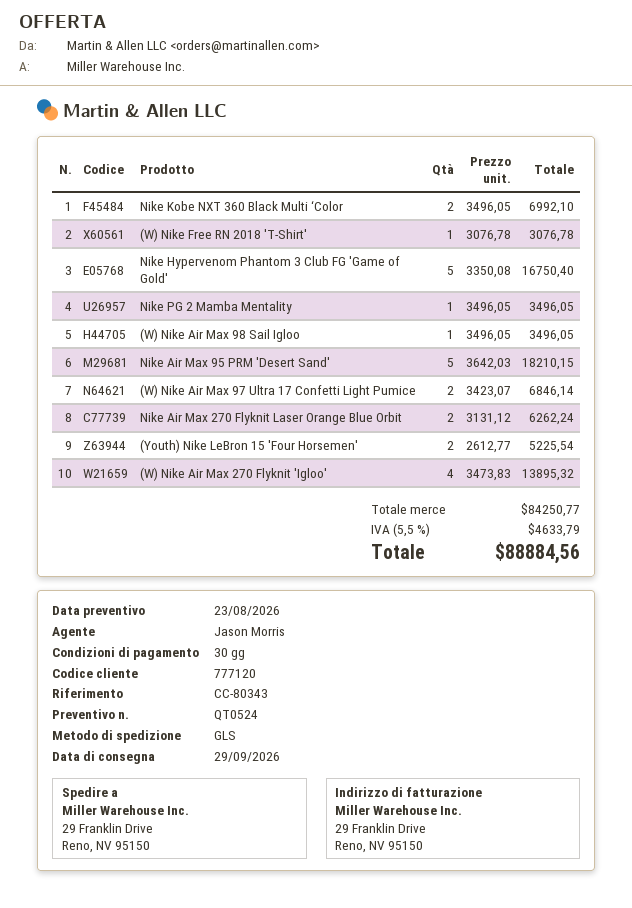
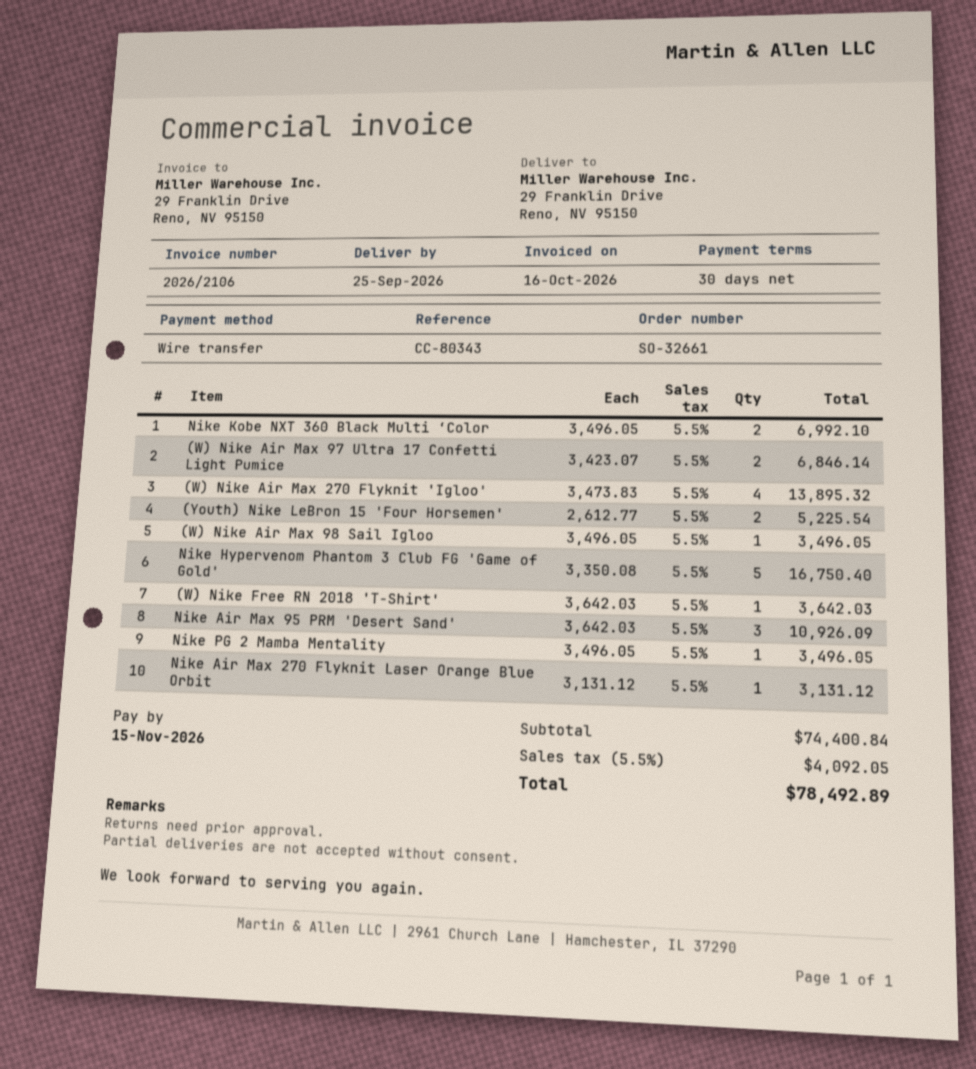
delivery date: 2026-09-29 -> 2026-09-25
(W) Nike Free RN 2018 'T-Shirt': 1 x 3076.78 = 3076.78 -> 1 x 3642.03 = 3642.03
Nike Air Max 95 PRM 'Desert Sand': 5 x 3642.03 = 18210.15 -> 3 x 3642.03 = 10926.09
Nike Air Max 270 Flyknit Laser Orange Blue Orbit: 2 x 3131.12 = 6262.24 -> 1 x 3131.12 = 3131.12
subtotal: 84250.77 -> 74400.84
tax: 5.5% = 4633.79 -> 5.5% = 4092.05
total: 88884.56 -> 78492.89

